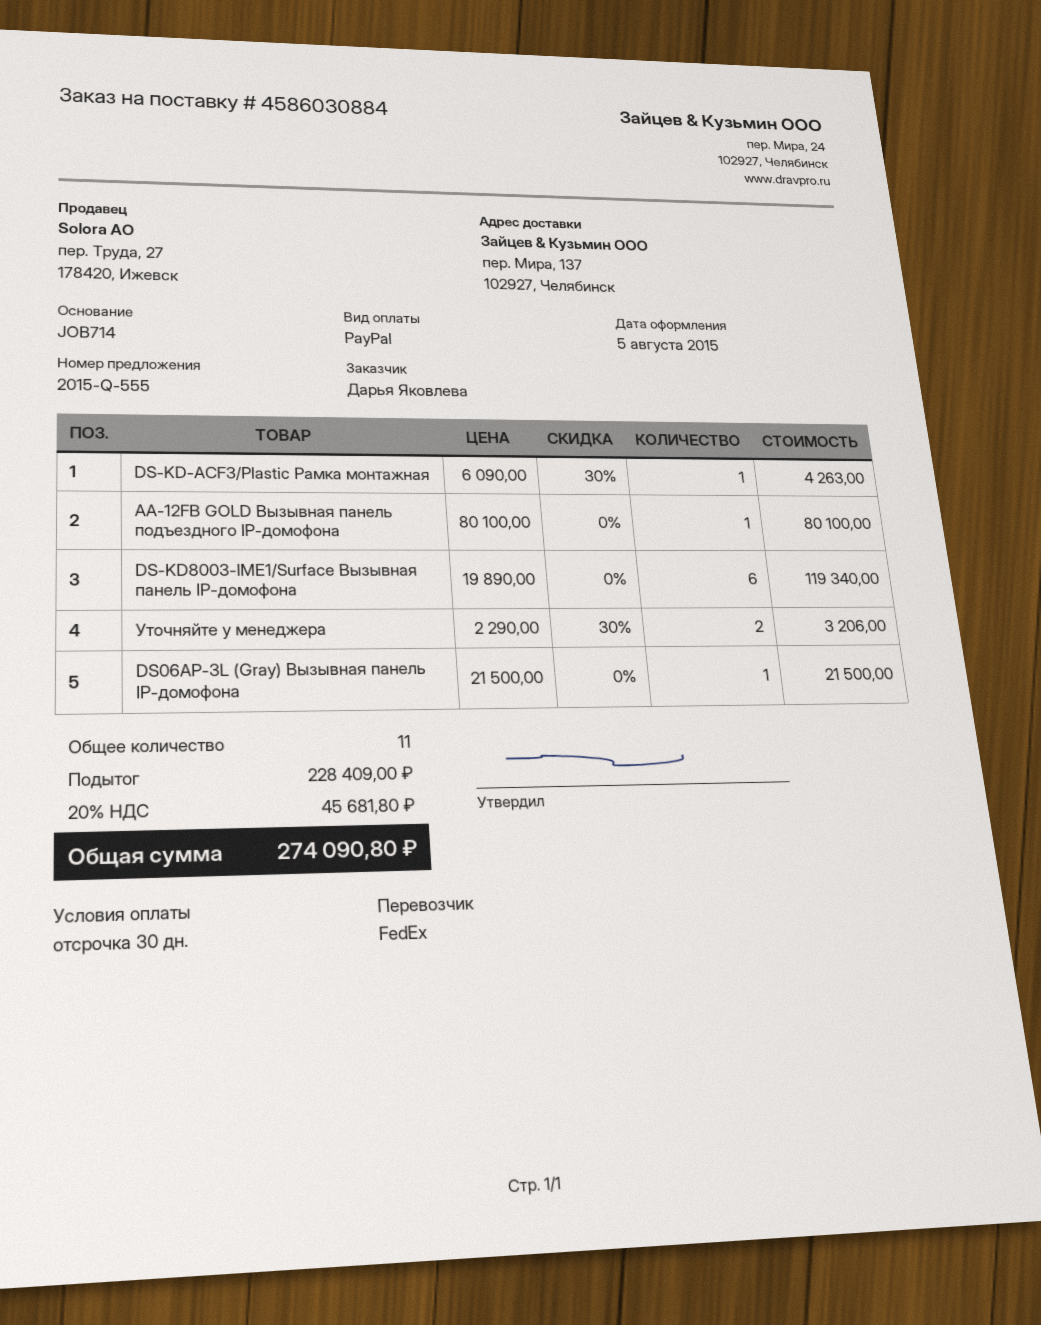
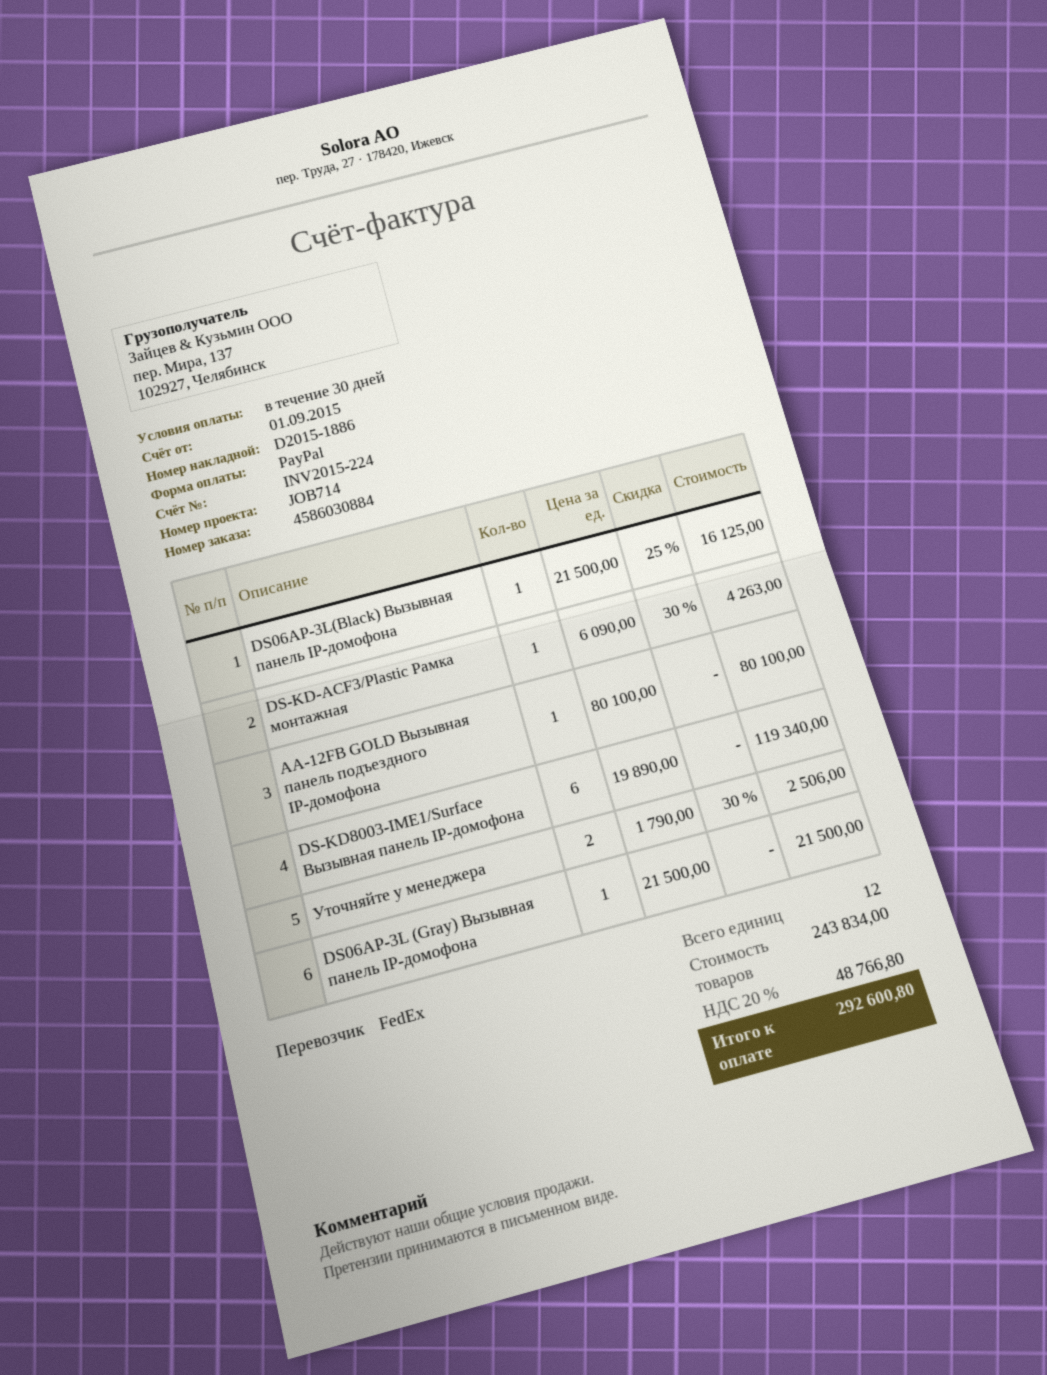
Уточняйте у менеджера: 2 x 2290.00 - 30% = 3206.00 -> 2 x 1790.00 - 30% = 2506.00
DS06AP-3L(Black) Вызывная панель IP-домофона: none -> 1 x 21500.00 - 25% = 16125.00
total quantity: 11 -> 12
subtotal: 228409.00 -> 243834.00
tax: 20% = 45681.80 -> 20% = 48766.80
total: 274090.80 -> 292600.80

